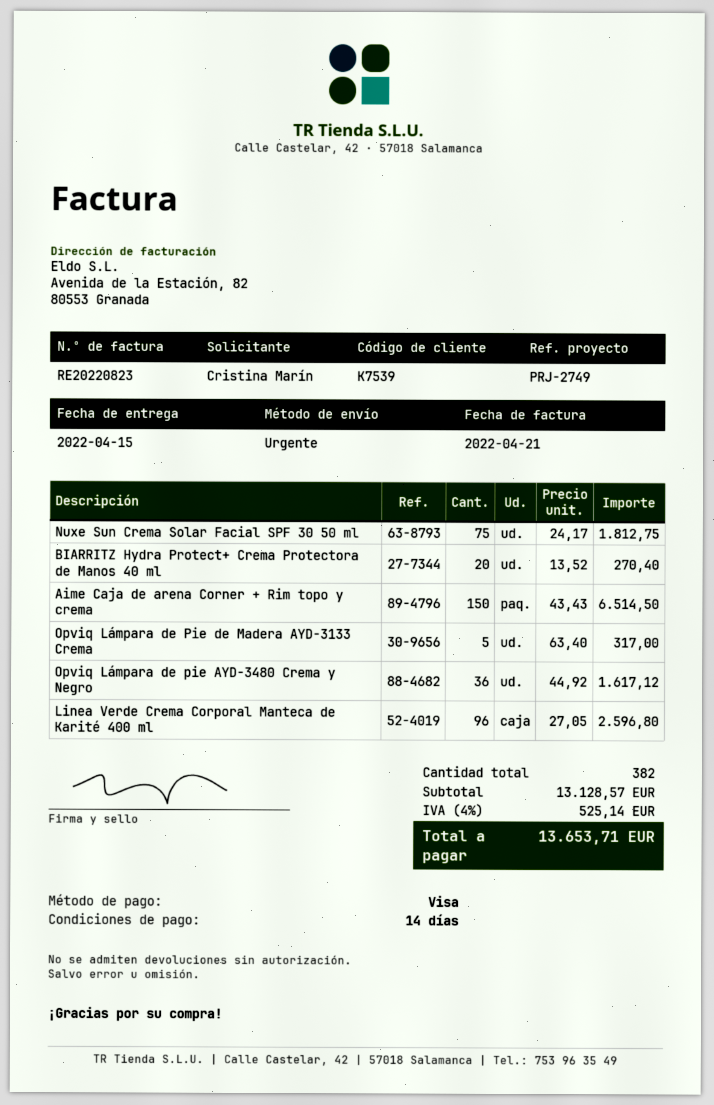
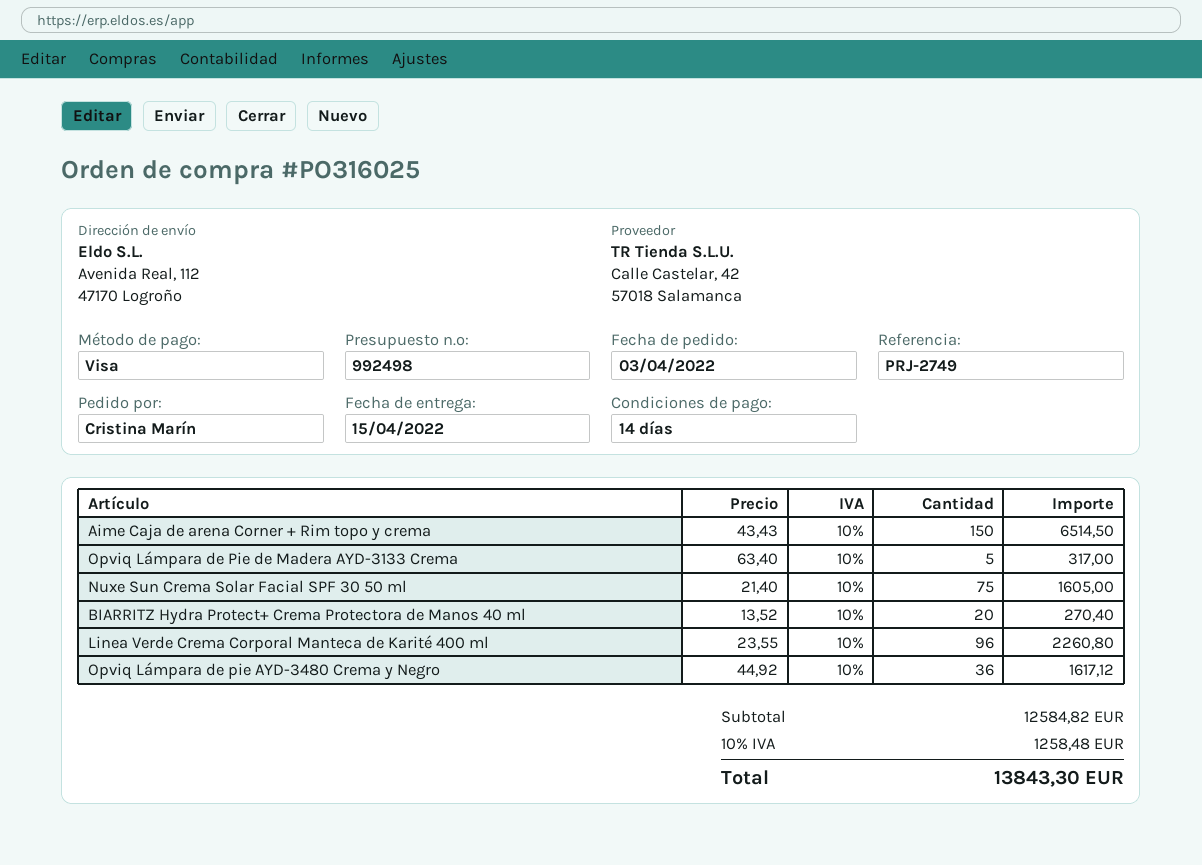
Nuxe Sun Crema Solar Facial SPF 30 50 ml: 75 x 24.17 = 1812.75 -> 75 x 21.40 = 1605.00
Linea Verde Crema Corporal Manteca de Karité 400 ml: 96 x 27.05 = 2596.80 -> 96 x 23.55 = 2260.80
subtotal: 13128.57 -> 12584.82
tax: 4% = 525.14 -> 10% = 1258.48
total: 13653.71 -> 13843.30

